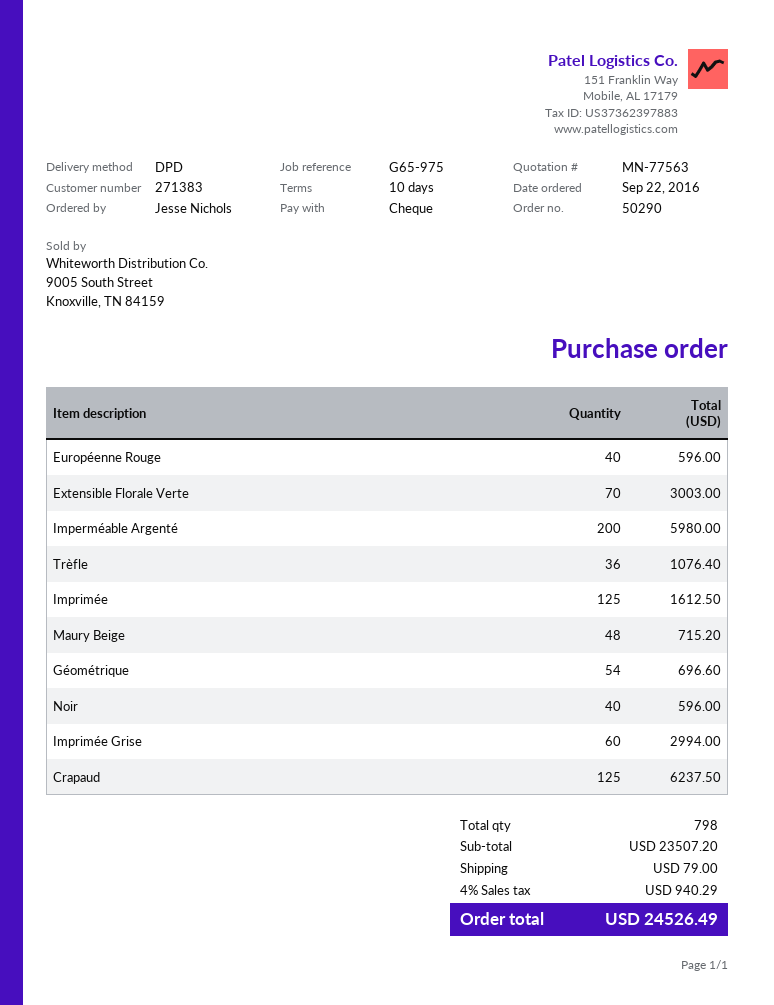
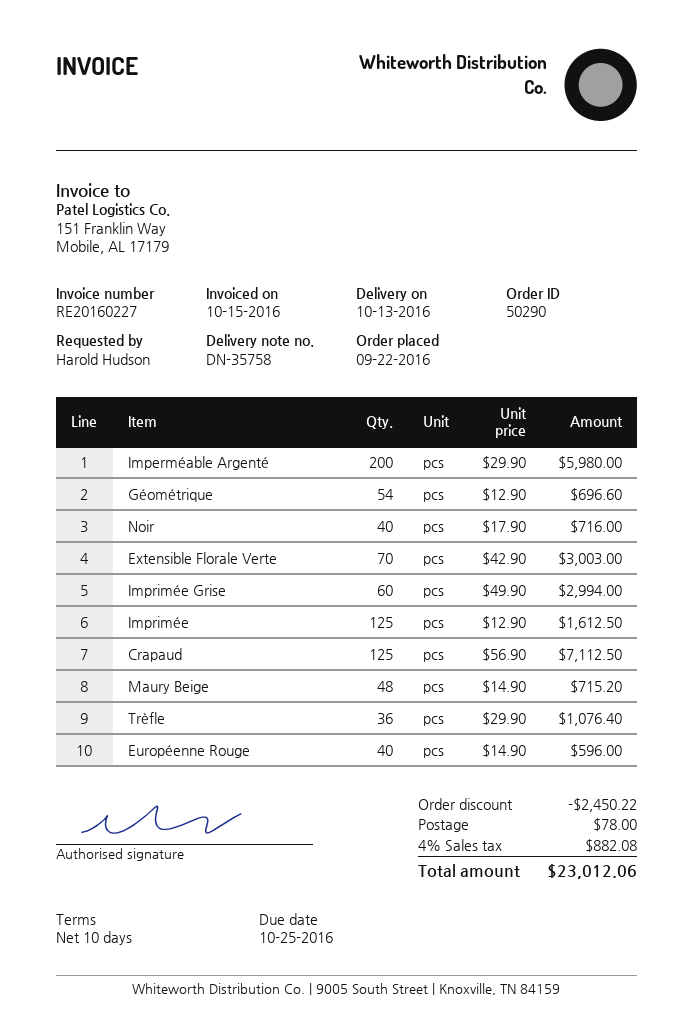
ordered by: Jesse Nichols -> Harold Hudson
Noir: 40 for 596.00 -> 40 for 716.00
Crapaud: 125 for 6237.50 -> 125 for 7112.50
discount: none -> 2450.22
shipping: 79.00 -> 78.00
tax: 4% = 940.29 -> 4% = 882.08
total: 24526.49 -> 23012.06

